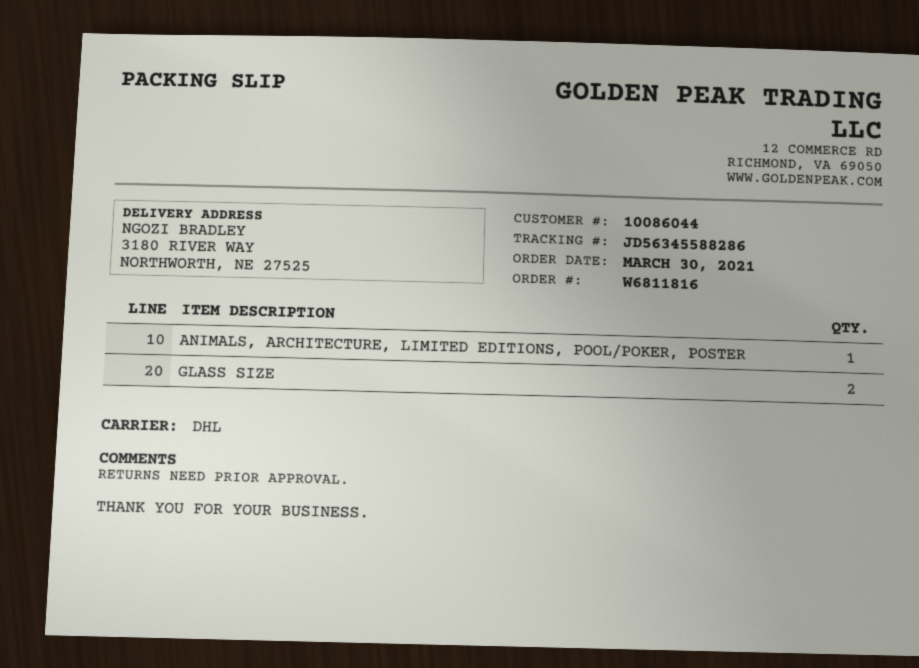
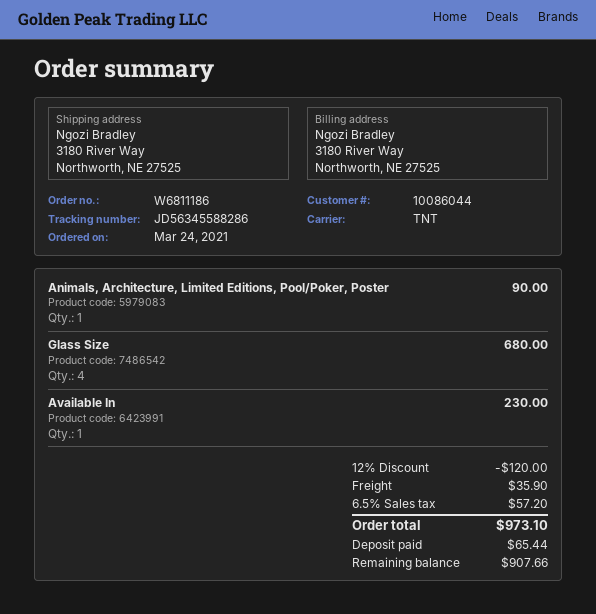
order number: W6811816 -> W6811186
order date: 2021-03-30 -> 2021-03-24
shipping method: DHL -> TNT
GLASS SIZE: 2 -> 4
Available In: none -> 1

